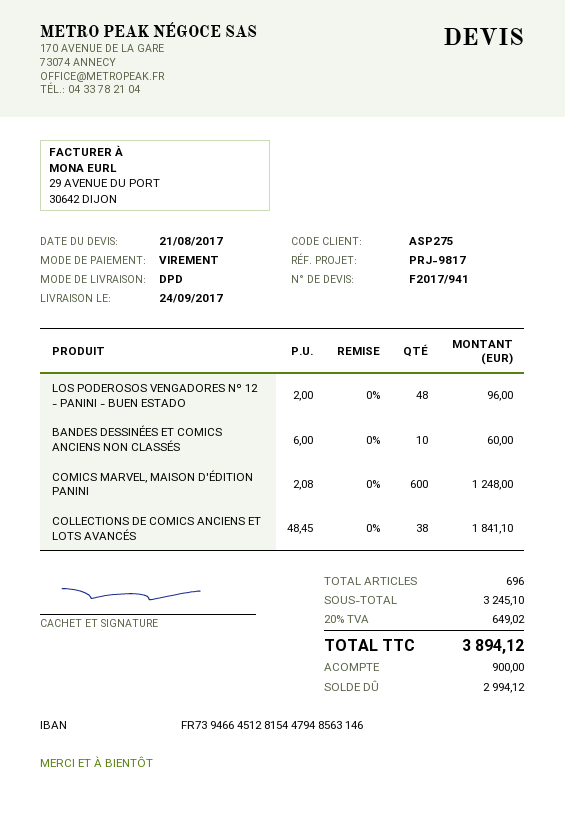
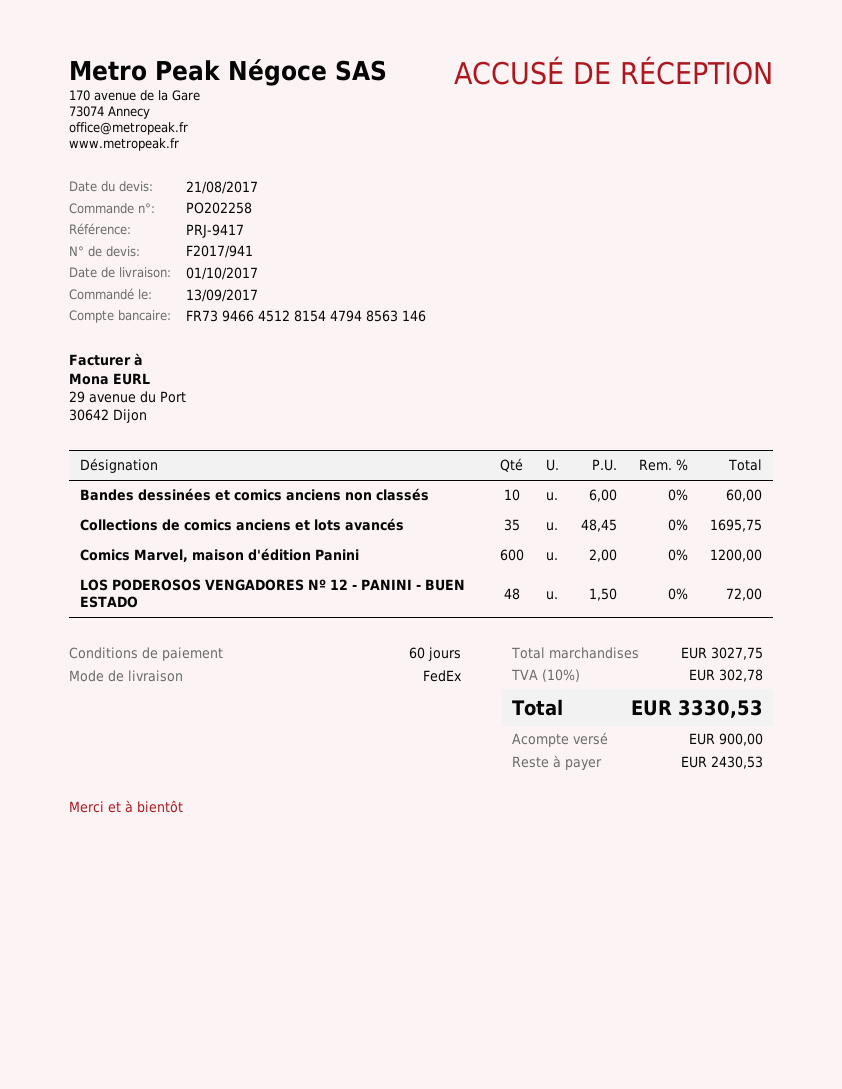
delivery date: 2017-09-24 -> 2017-10-01
reference: PRJ-9817 -> PRJ-9417
shipping method: DPD -> FedEx
LOS PODEROSOS VENGADORES Nº 12 - PANINI - BUEN ESTADO: 48 x 2.00 = 96.00 -> 48 x 1.50 = 72.00
COMICS MARVEL, MAISON D'ÉDITION PANINI: 600 x 2.08 = 1248.00 -> 600 x 2.00 = 1200.00
COLLECTIONS DE COMICS ANCIENS ET LOTS AVANCÉS: 38 x 48.45 = 1841.10 -> 35 x 48.45 = 1695.75
subtotal: 3245.10 -> 3027.75
tax: 20% = 649.02 -> 10% = 302.78
total: 3894.12 -> 3330.53
balance: 2994.12 -> 2430.53

